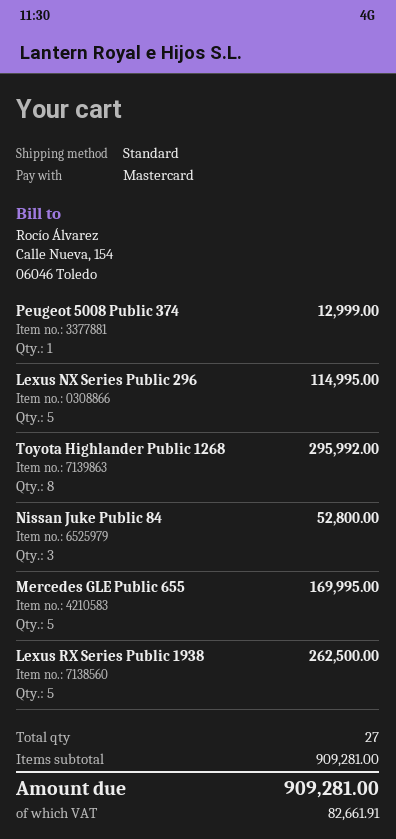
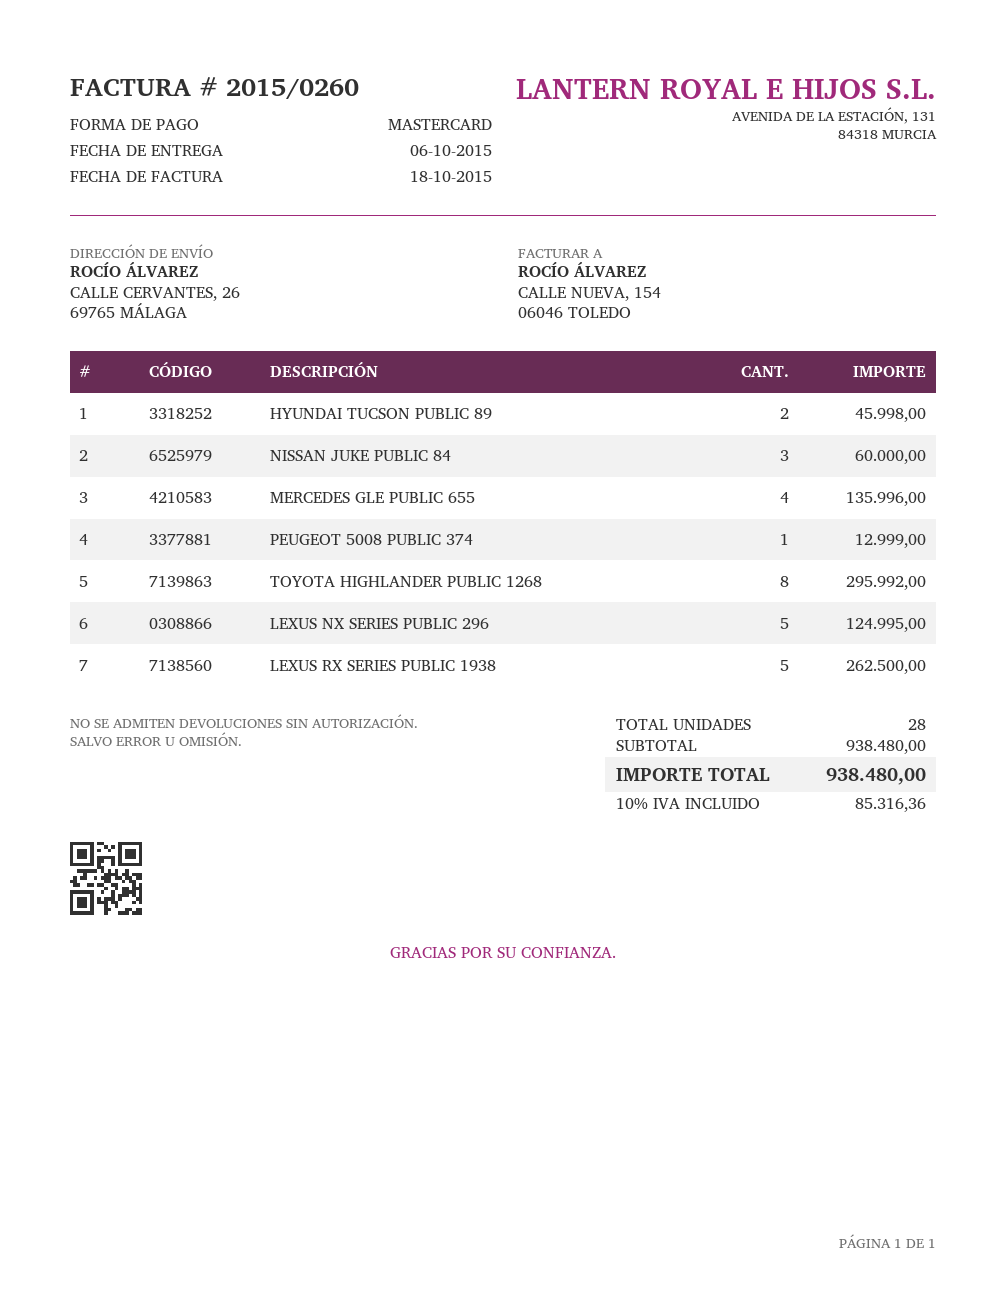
Lexus NX Series Public 296: 5 for 114995.00 -> 5 for 124995.00
Nissan Juke Public 84: 3 for 52800.00 -> 3 for 60000.00
Mercedes GLE Public 655: 5 for 169995.00 -> 4 for 135996.00
HYUNDAI TUCSON PUBLIC 89: none -> 2 for 45998.00
total quantity: 27 -> 28
subtotal: 909281.00 -> 938480.00
tax: 82661.91 -> 85316.36
total: 909281.00 -> 938480.00

